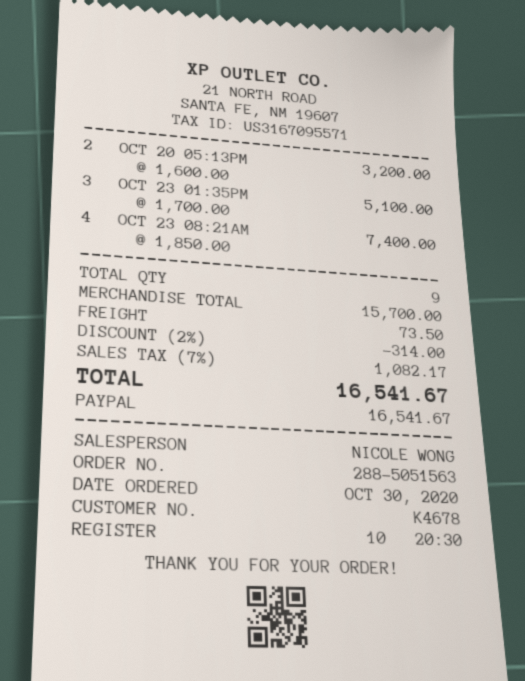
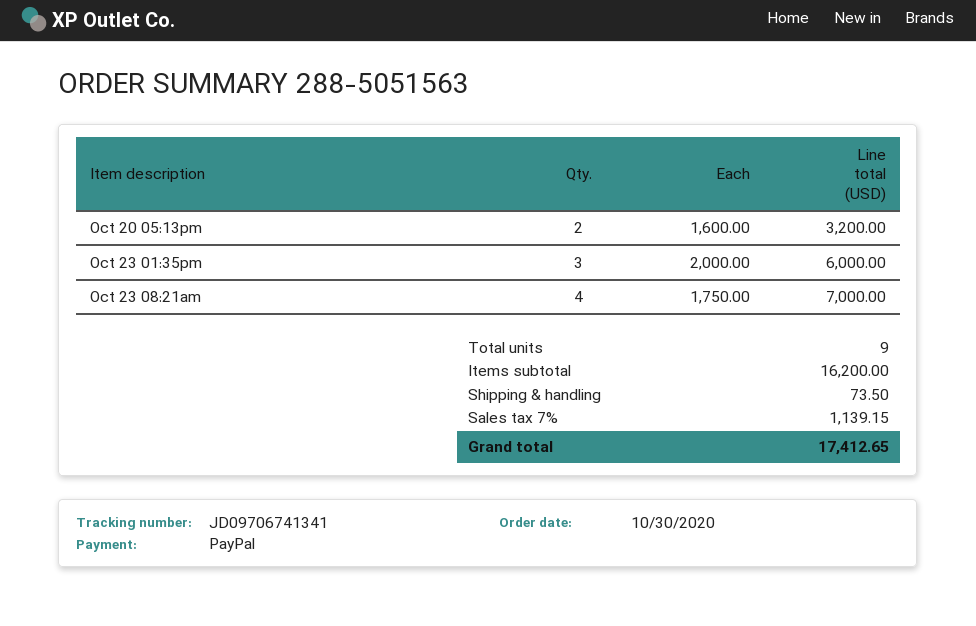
OCT 23 01:35PM: 3 x 1700.00 = 5100.00 -> 3 x 2000.00 = 6000.00
OCT 23 08:21AM: 4 x 1850.00 = 7400.00 -> 4 x 1750.00 = 7000.00
subtotal: 15700.00 -> 16200.00
discount: 2% = 314.00 -> none
tax: 7% = 1082.17 -> 7% = 1139.15
total: 16541.67 -> 17412.65

